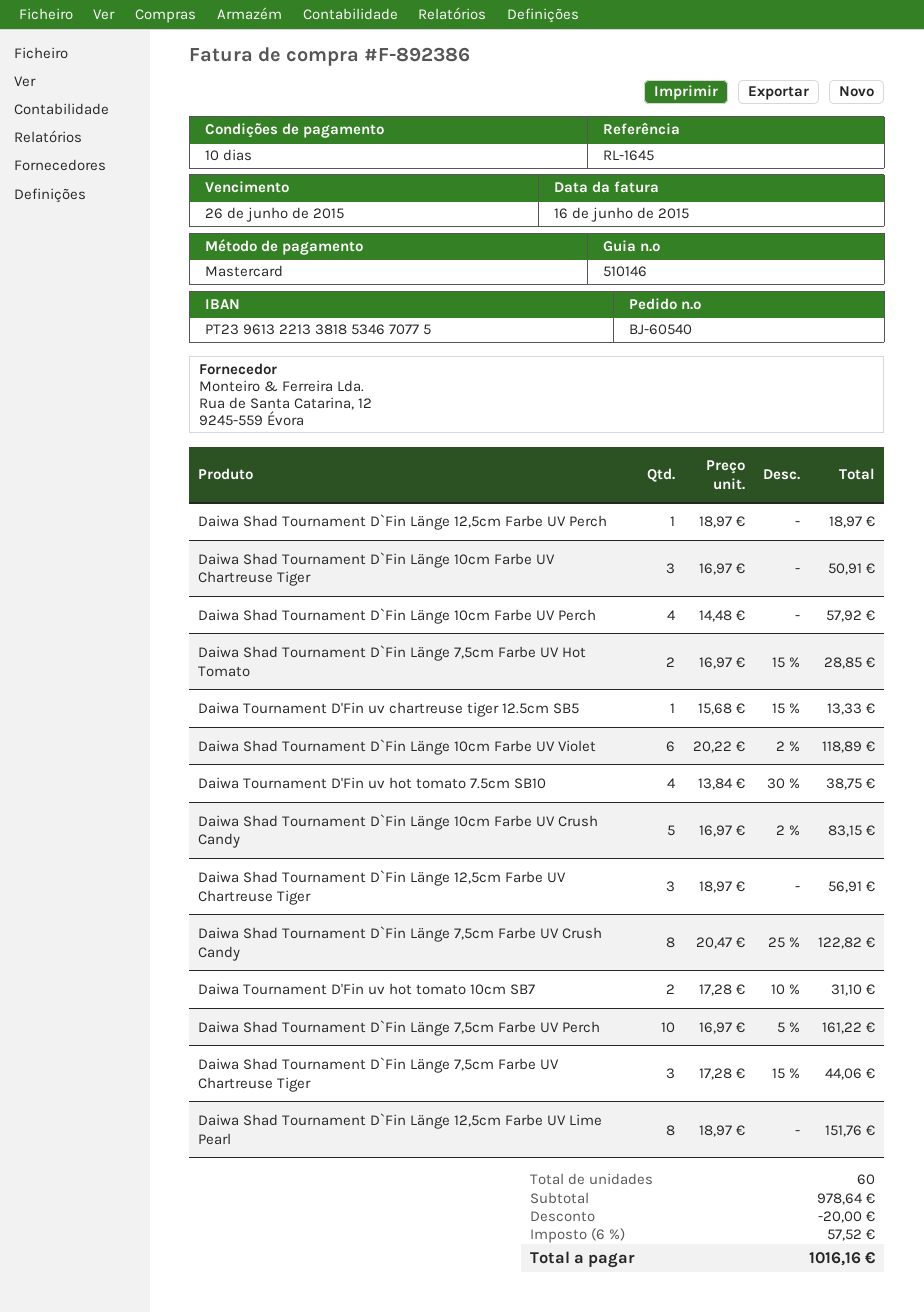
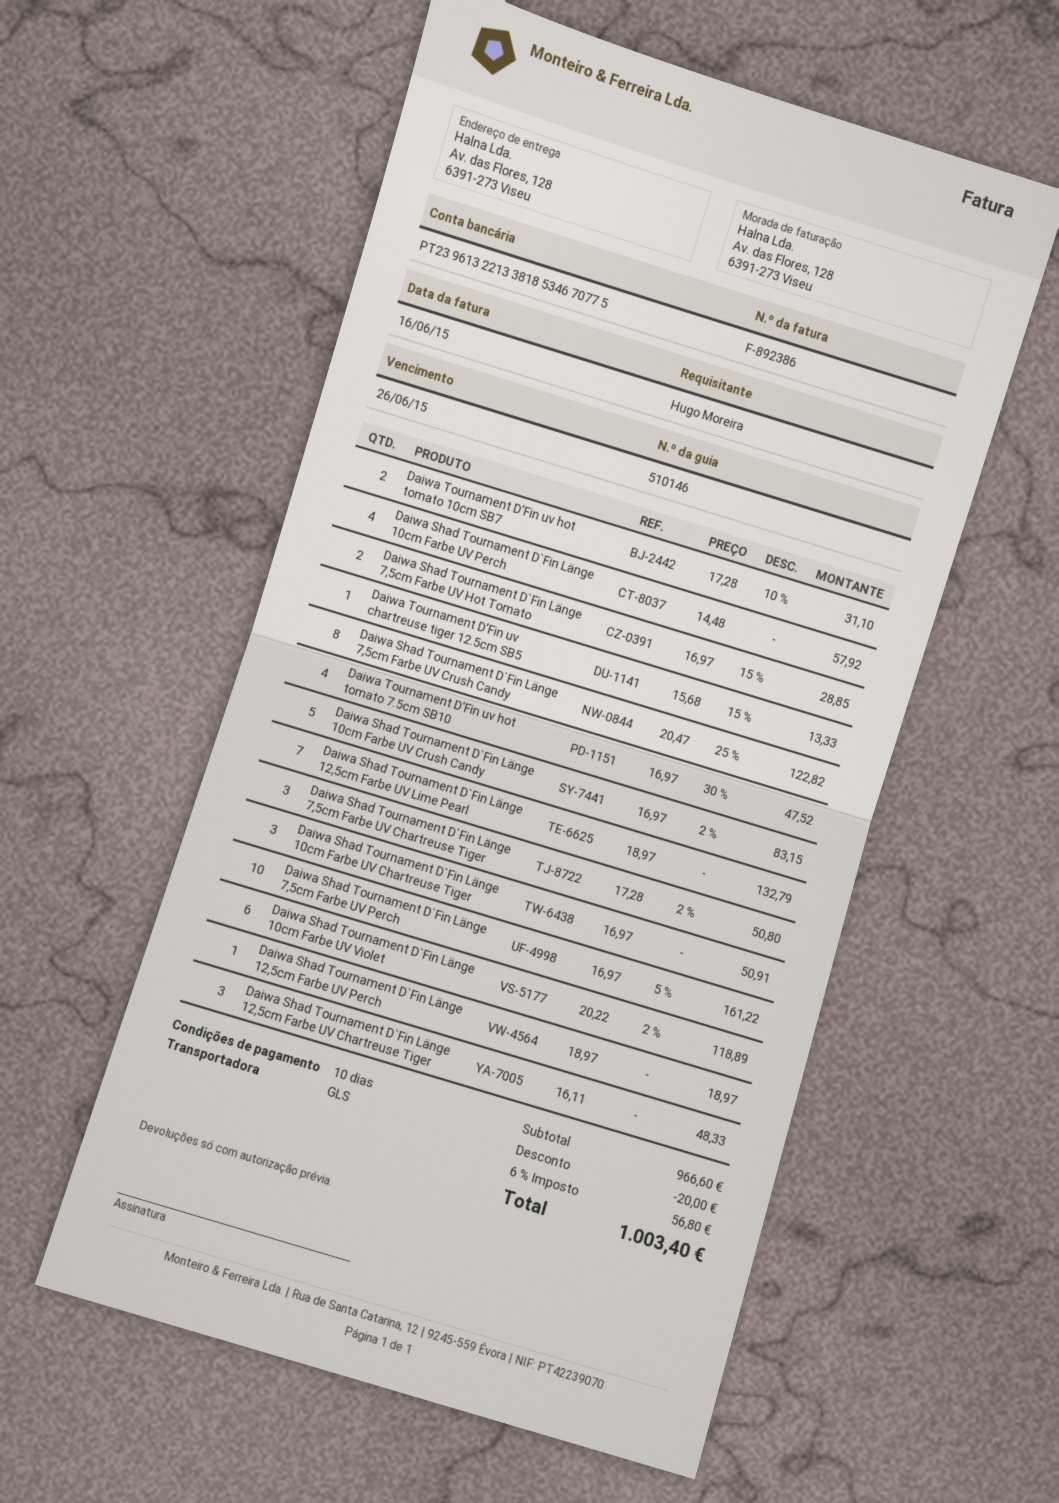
Daiwa Tournament D'Fin uv hot tomato 7.5cm SB10: 4 x 13.84 - 30% = 38.75 -> 4 x 16.97 - 30% = 47.52
Daiwa Shad Tournament D`Fin Länge 12,5cm Farbe UV Chartreuse Tiger: 3 x 18.97 = 56.91 -> 3 x 16.11 = 48.33
Daiwa Shad Tournament D`Fin Länge 7,5cm Farbe UV Chartreuse Tiger: 3 x 17.28 - 15% = 44.06 -> 3 x 17.28 - 2% = 50.80
Daiwa Shad Tournament D`Fin Länge 12,5cm Farbe UV Lime Pearl: 8 x 18.97 = 151.76 -> 7 x 18.97 = 132.79
subtotal: 978.64 -> 966.60
tax: 6% = 57.52 -> 6% = 56.80
total: 1016.16 -> 1003.40

